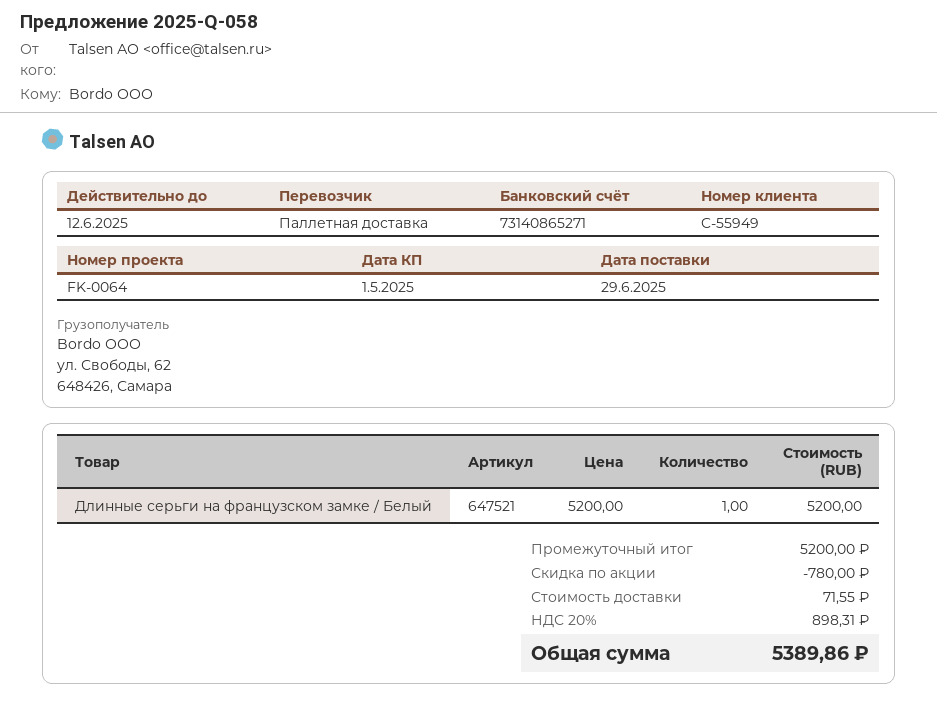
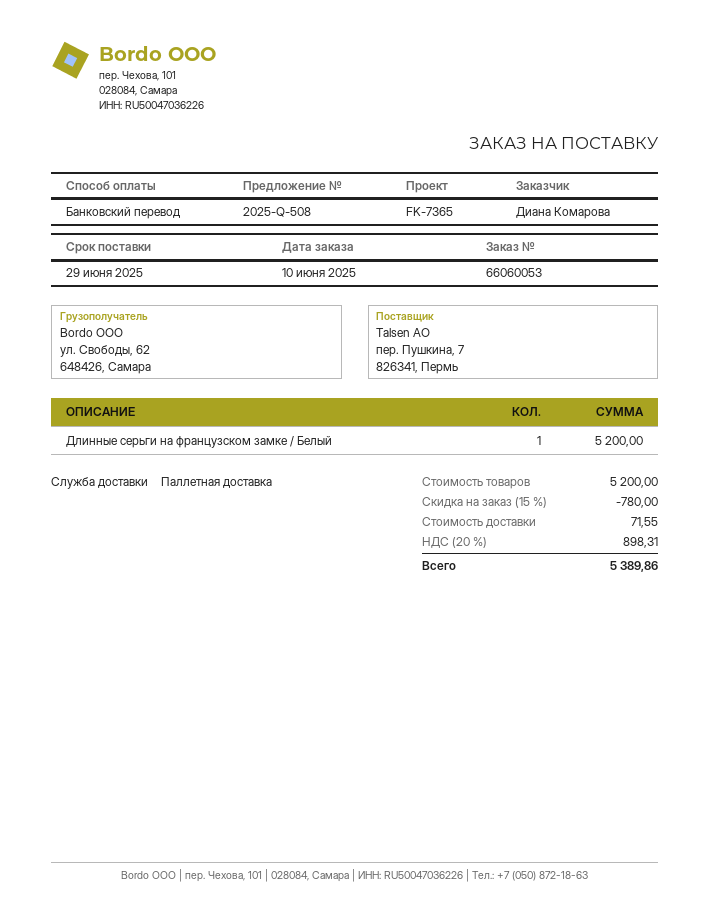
quote number: 2025-Q-058 -> 2025-Q-508
reference: FK-0064 -> FK-7365

